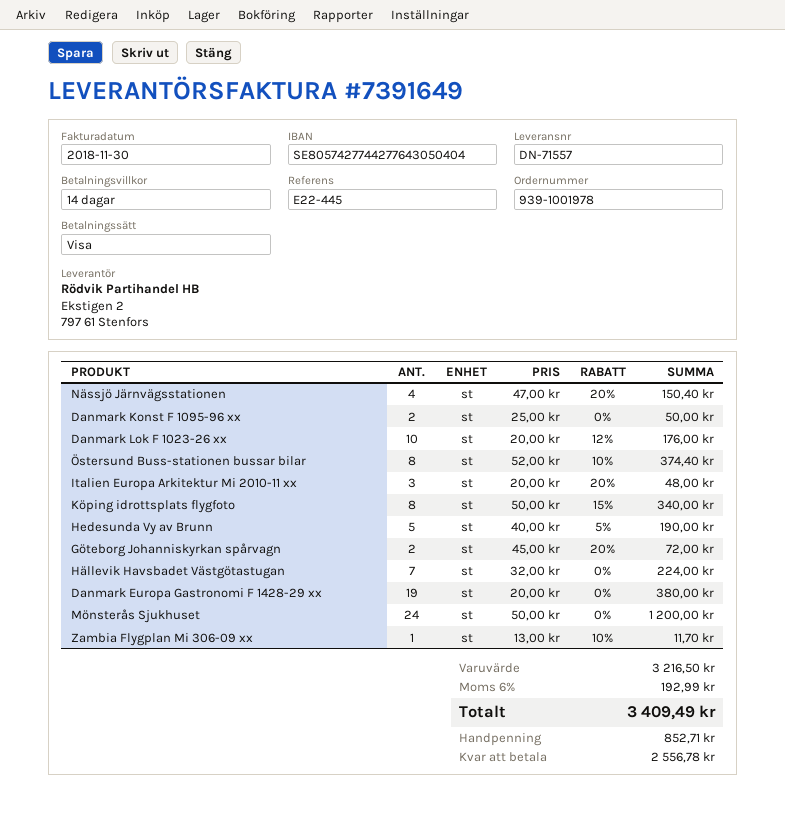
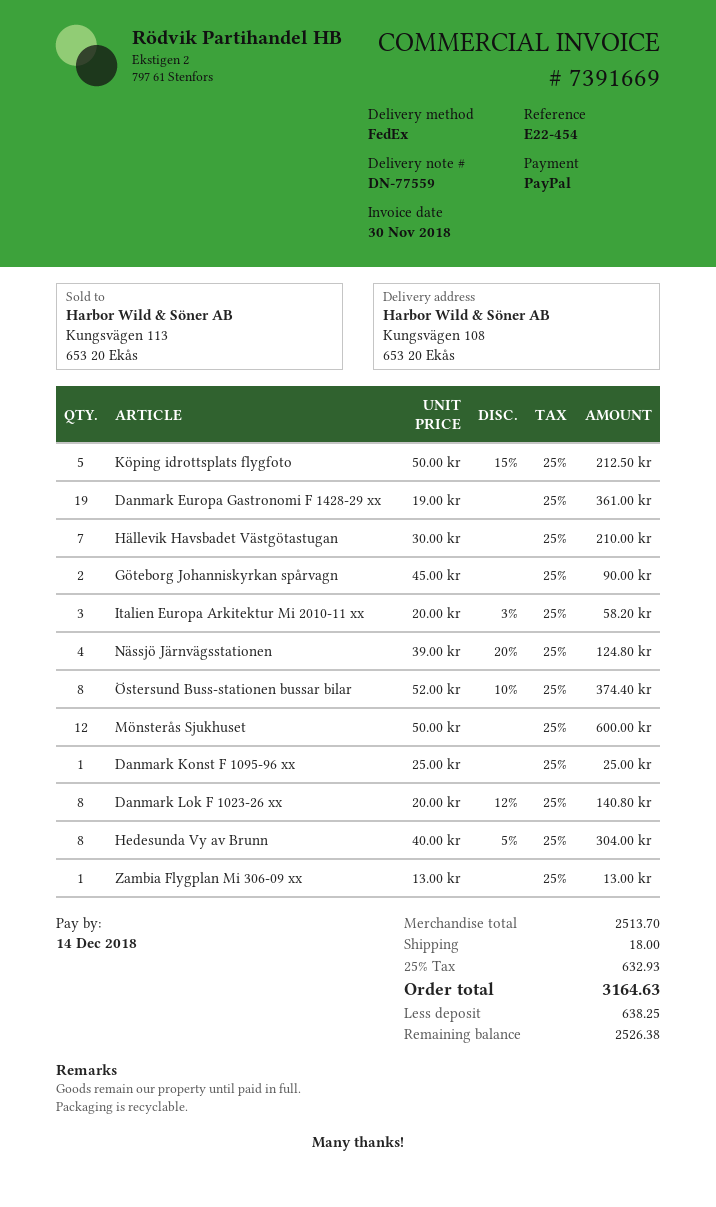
delivery note number: DN-71557 -> DN-77559
invoice number: 7391649 -> 7391669
reference: E22-445 -> E22-454
payment method: Visa -> PayPal
Nässjö Järnvägsstationen: 4 x 47.00 - 20% = 150.40 -> 4 x 39.00 - 20% = 124.80
Danmark Konst F 1095-96 xx: 2 x 25.00 = 50.00 -> 1 x 25.00 = 25.00
Danmark Lok F 1023-26 xx: 10 x 20.00 - 12% = 176.00 -> 8 x 20.00 - 12% = 140.80
Italien Europa Arkitektur Mi 2010-11 xx: 3 x 20.00 - 20% = 48.00 -> 3 x 20.00 - 3% = 58.20
Köping idrottsplats flygfoto: 8 x 50.00 - 15% = 340.00 -> 5 x 50.00 - 15% = 212.50
Hedesunda Vy av Brunn: 5 x 40.00 - 5% = 190.00 -> 8 x 40.00 - 5% = 304.00
Göteborg Johanniskyrkan spårvagn: 2 x 45.00 - 20% = 72.00 -> 2 x 45.00 = 90.00
Hällevik Havsbadet Västgötastugan: 7 x 32.00 = 224.00 -> 7 x 30.00 = 210.00
Danmark Europa Gastronomi F 1428-29 xx: 19 x 20.00 = 380.00 -> 19 x 19.00 = 361.00
Mönsterås Sjukhuset: 24 x 50.00 = 1200.00 -> 12 x 50.00 = 600.00
Zambia Flygplan Mi 306-09 xx: 1 x 13.00 - 10% = 11.70 -> 1 x 13.00 = 13.00
subtotal: 3216.50 -> 2513.70
shipping: none -> 18.00
tax: 6% = 192.99 -> 25% = 632.93
total: 3409.49 -> 3164.63
deposit: 852.71 -> 638.25
balance: 2556.78 -> 2526.38

